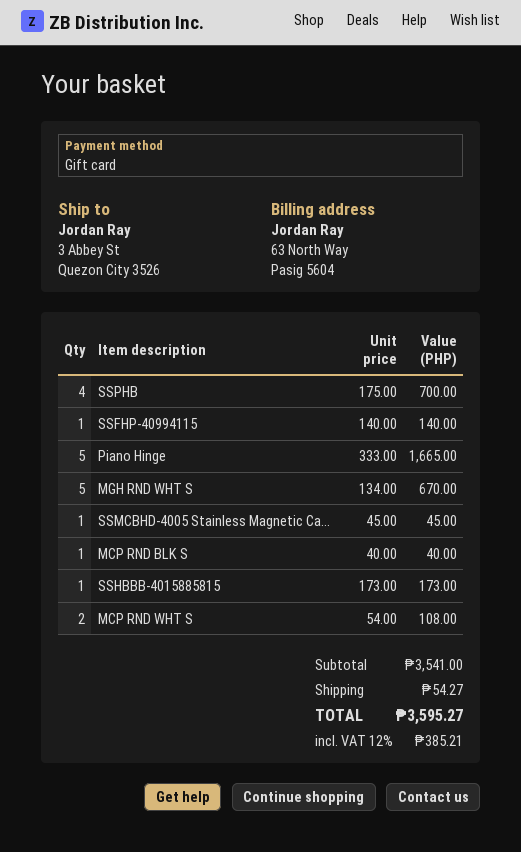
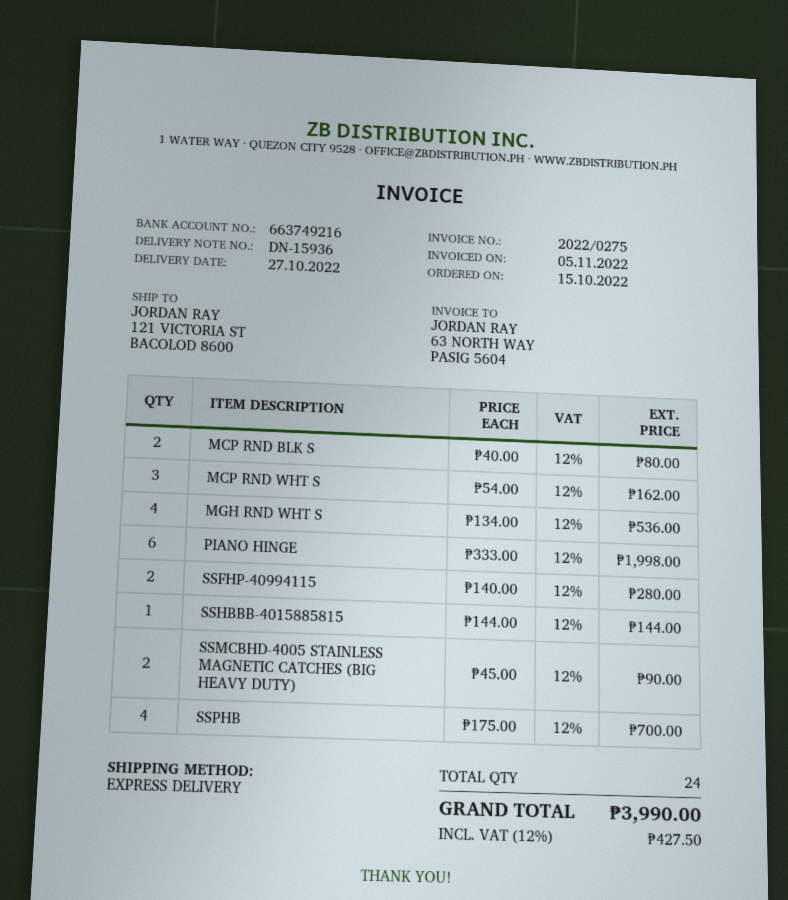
ship to: 3 Abbey St, Quezon City 3526 -> 121 VICTORIA ST, BACOLOD 8600
SSFHP-40994115: 1 x 140.00 = 140.00 -> 2 x 140.00 = 280.00
Piano Hinge: 5 x 333.00 = 1665.00 -> 6 x 333.00 = 1998.00
MGH RND WHT S: 5 x 134.00 = 670.00 -> 4 x 134.00 = 536.00
SSMCBHD-4005 Stainless Magnetic Ca...: 1 x 45.00 = 45.00 -> 2 x 45.00 = 90.00
MCP RND BLK S: 1 x 40.00 = 40.00 -> 2 x 40.00 = 80.00
SSHBBB-4015885815: 1 x 173.00 = 173.00 -> 1 x 144.00 = 144.00
MCP RND WHT S: 2 x 54.00 = 108.00 -> 3 x 54.00 = 162.00
shipping: 54.27 -> none
tax: 12% = 385.21 -> 12% = 427.50
total: 3595.27 -> 3990.00

